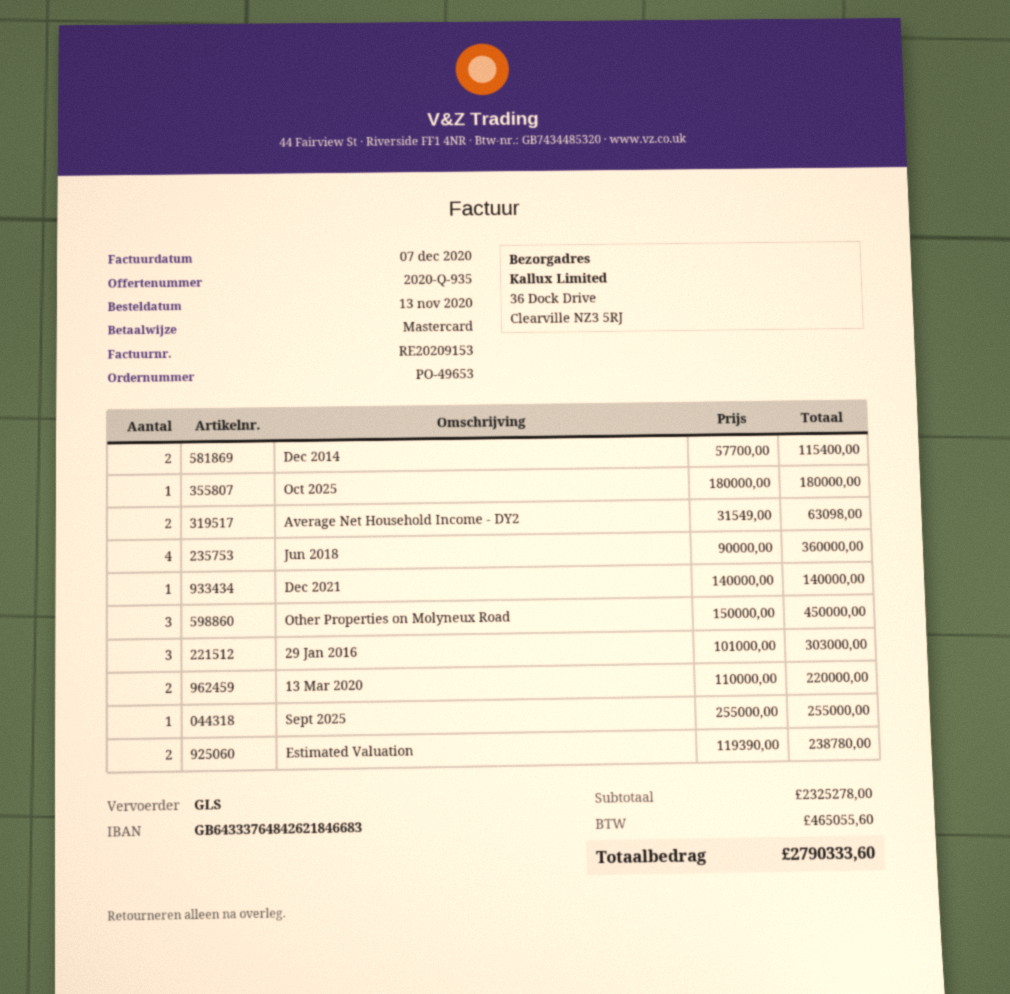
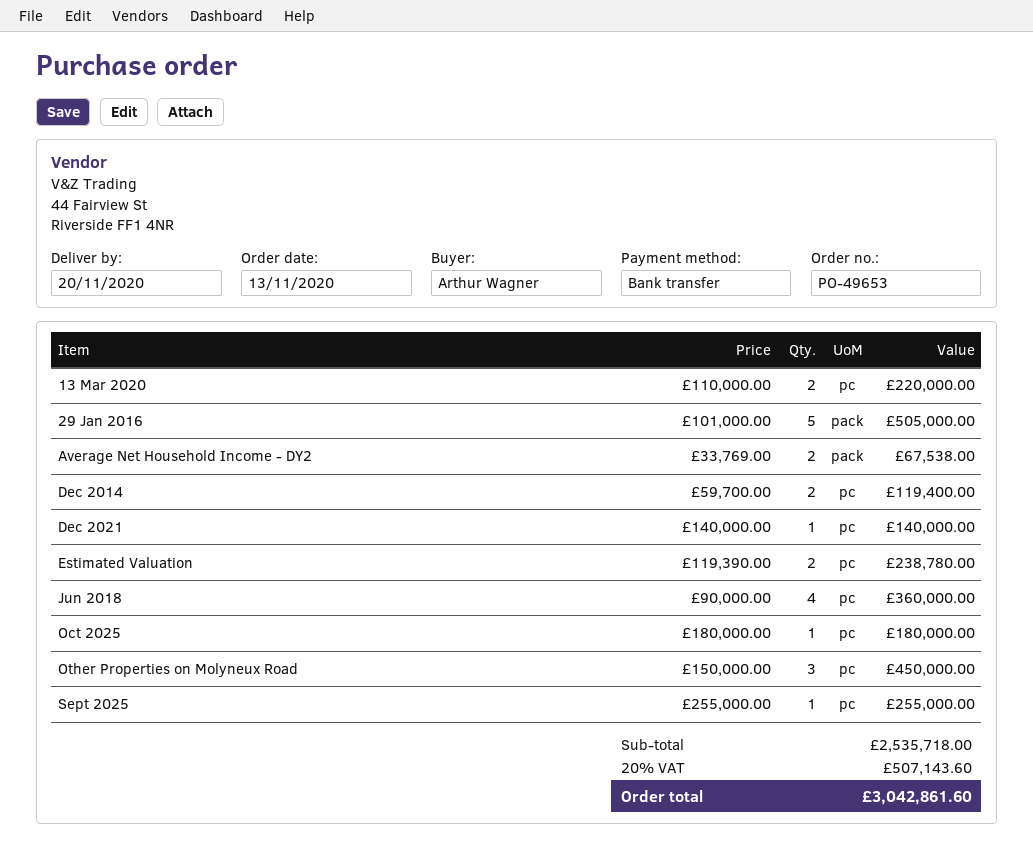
payment method: Mastercard -> bank transfer
Dec 2014: 2 x 57700.00 = 115400.00 -> 2 x 59700.00 = 119400.00
Average Net Household Income - DY2: 2 x 31549.00 = 63098.00 -> 2 x 33769.00 = 67538.00
29 Jan 2016: 3 x 101000.00 = 303000.00 -> 5 x 101000.00 = 505000.00
subtotal: 2325278.00 -> 2535718.00
tax: 465055.60 -> 507143.60
total: 2790333.60 -> 3042861.60

